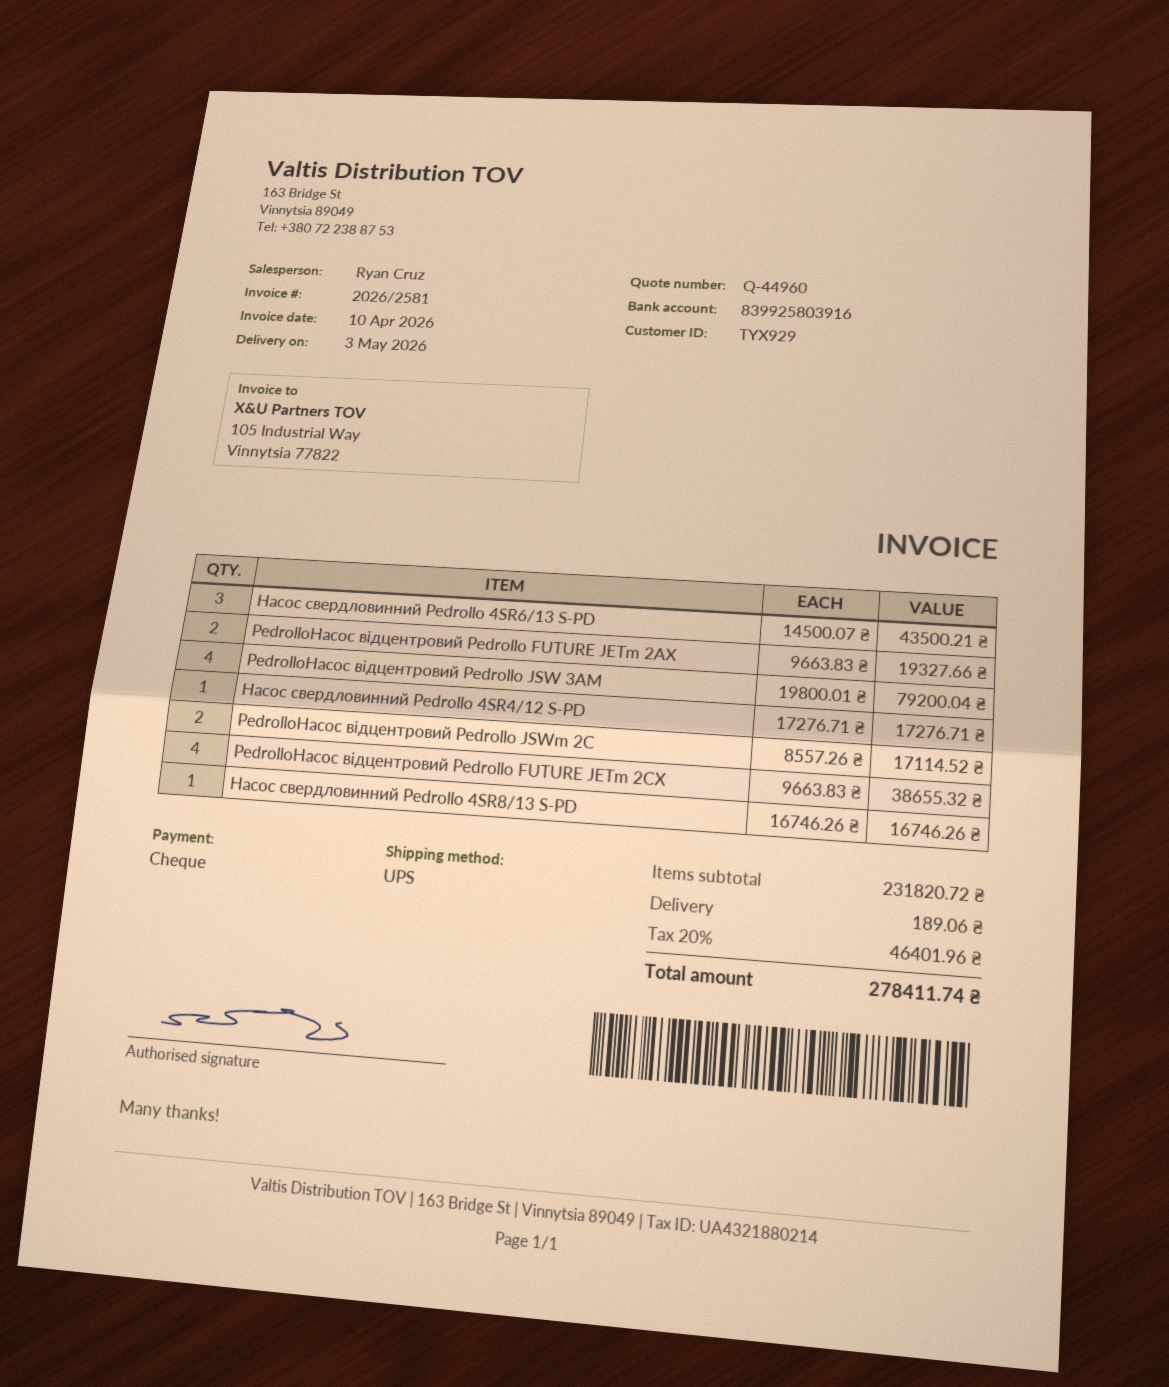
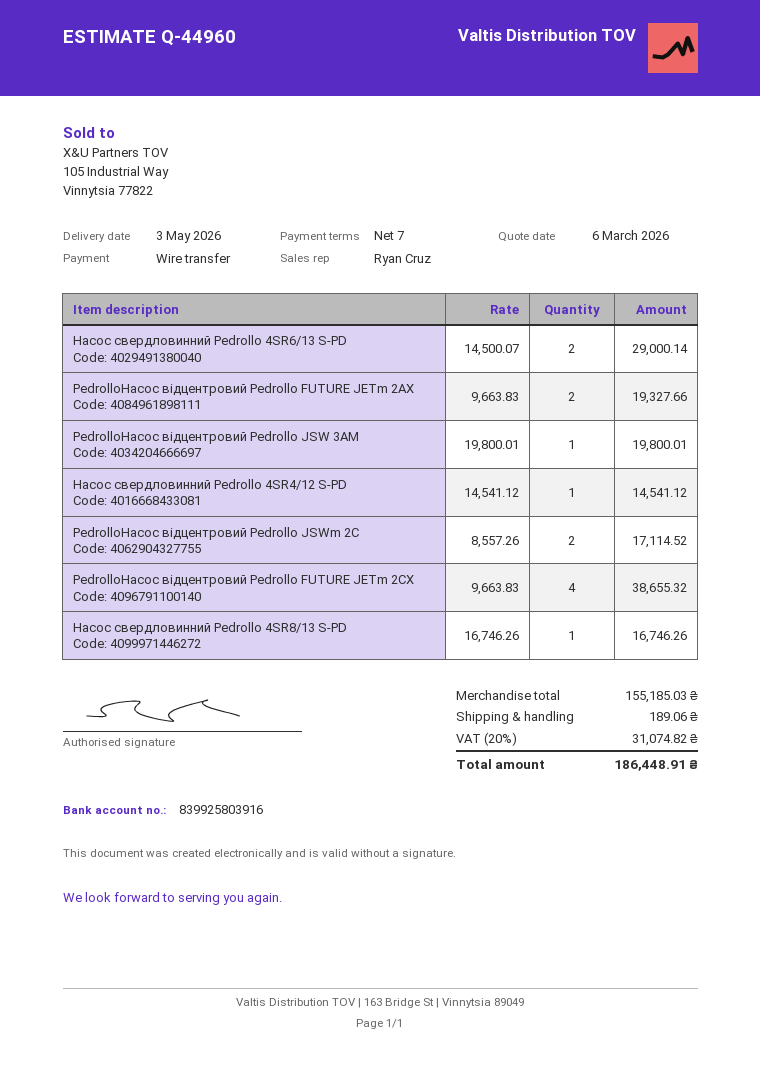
payment method: cheque -> bank transfer
Насос свердловинний Pedrollo 4SR6/13 S-PD: 3 x 14500.07 = 43500.21 -> 2 x 14500.07 = 29000.14
PedrolloНасос відцентровий Pedrollo JSW 3AM: 4 x 19800.01 = 79200.04 -> 1 x 19800.01 = 19800.01
Насос свердловинний Pedrollo 4SR4/12 S-PD: 1 x 17276.71 = 17276.71 -> 1 x 14541.12 = 14541.12
subtotal: 231820.72 -> 155185.03
tax: 20% = 46401.96 -> 20% = 31074.82
total: 278411.74 -> 186448.91

